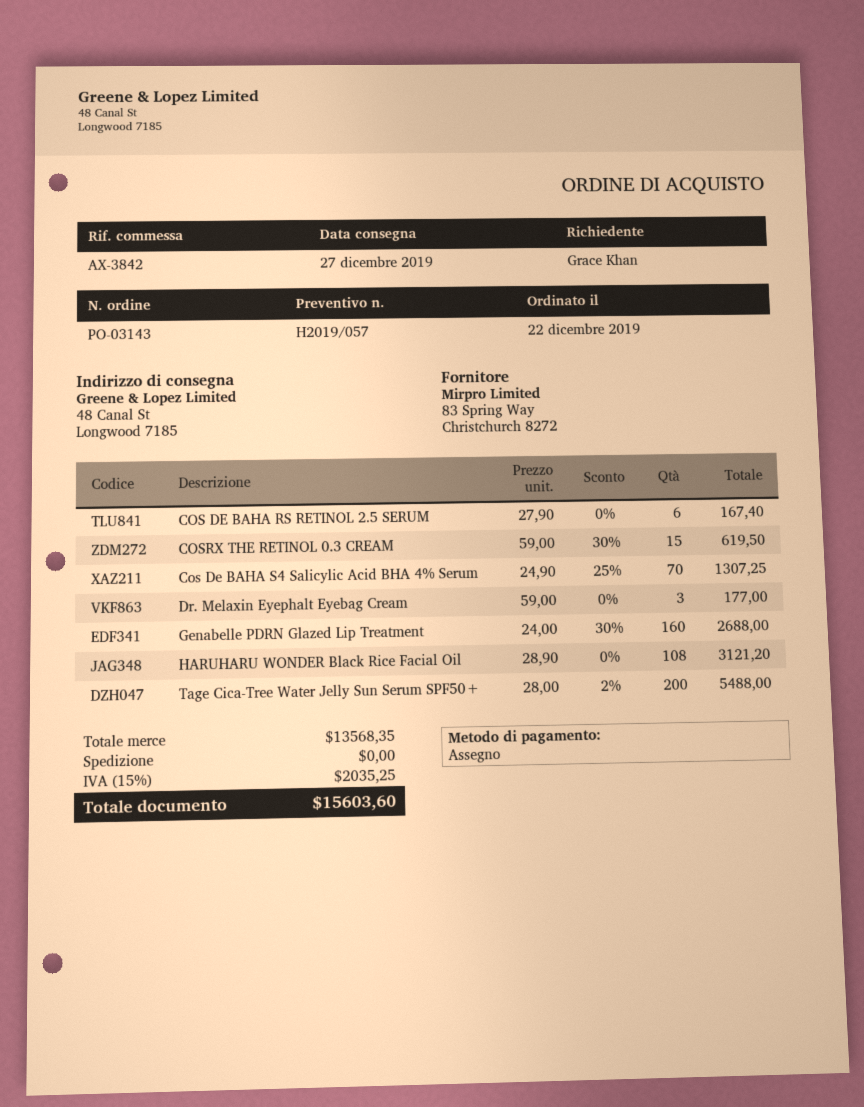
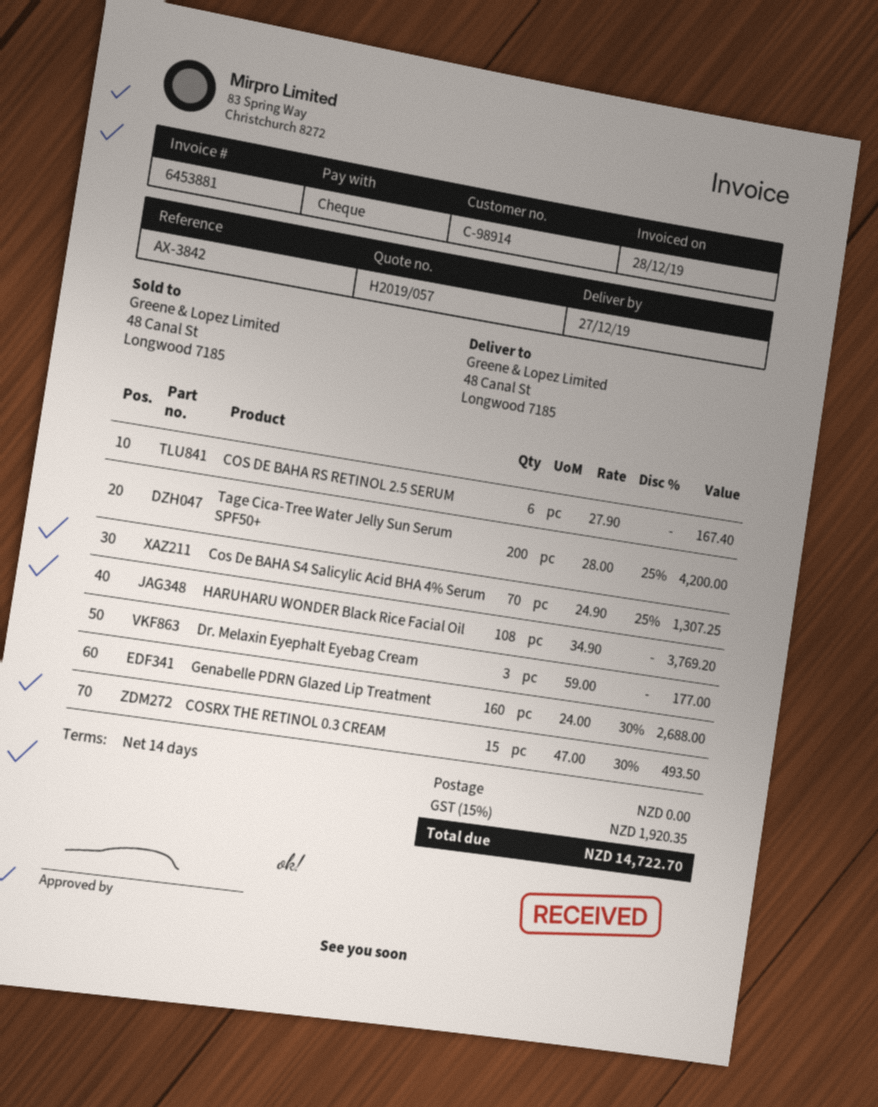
COSRX THE RETINOL 0.3 CREAM: 15 x 59.00 - 30% = 619.50 -> 15 x 47.00 - 30% = 493.50
HARUHARU WONDER Black Rice Facial Oil: 108 x 28.90 = 3121.20 -> 108 x 34.90 = 3769.20
Tage Cica-Tree Water Jelly Sun Serum SPF50+: 200 x 28.00 - 2% = 5488.00 -> 200 x 28.00 - 25% = 4200.00
tax: 15% = 2035.25 -> 15% = 1920.35
total: 15603.60 -> 14722.70

